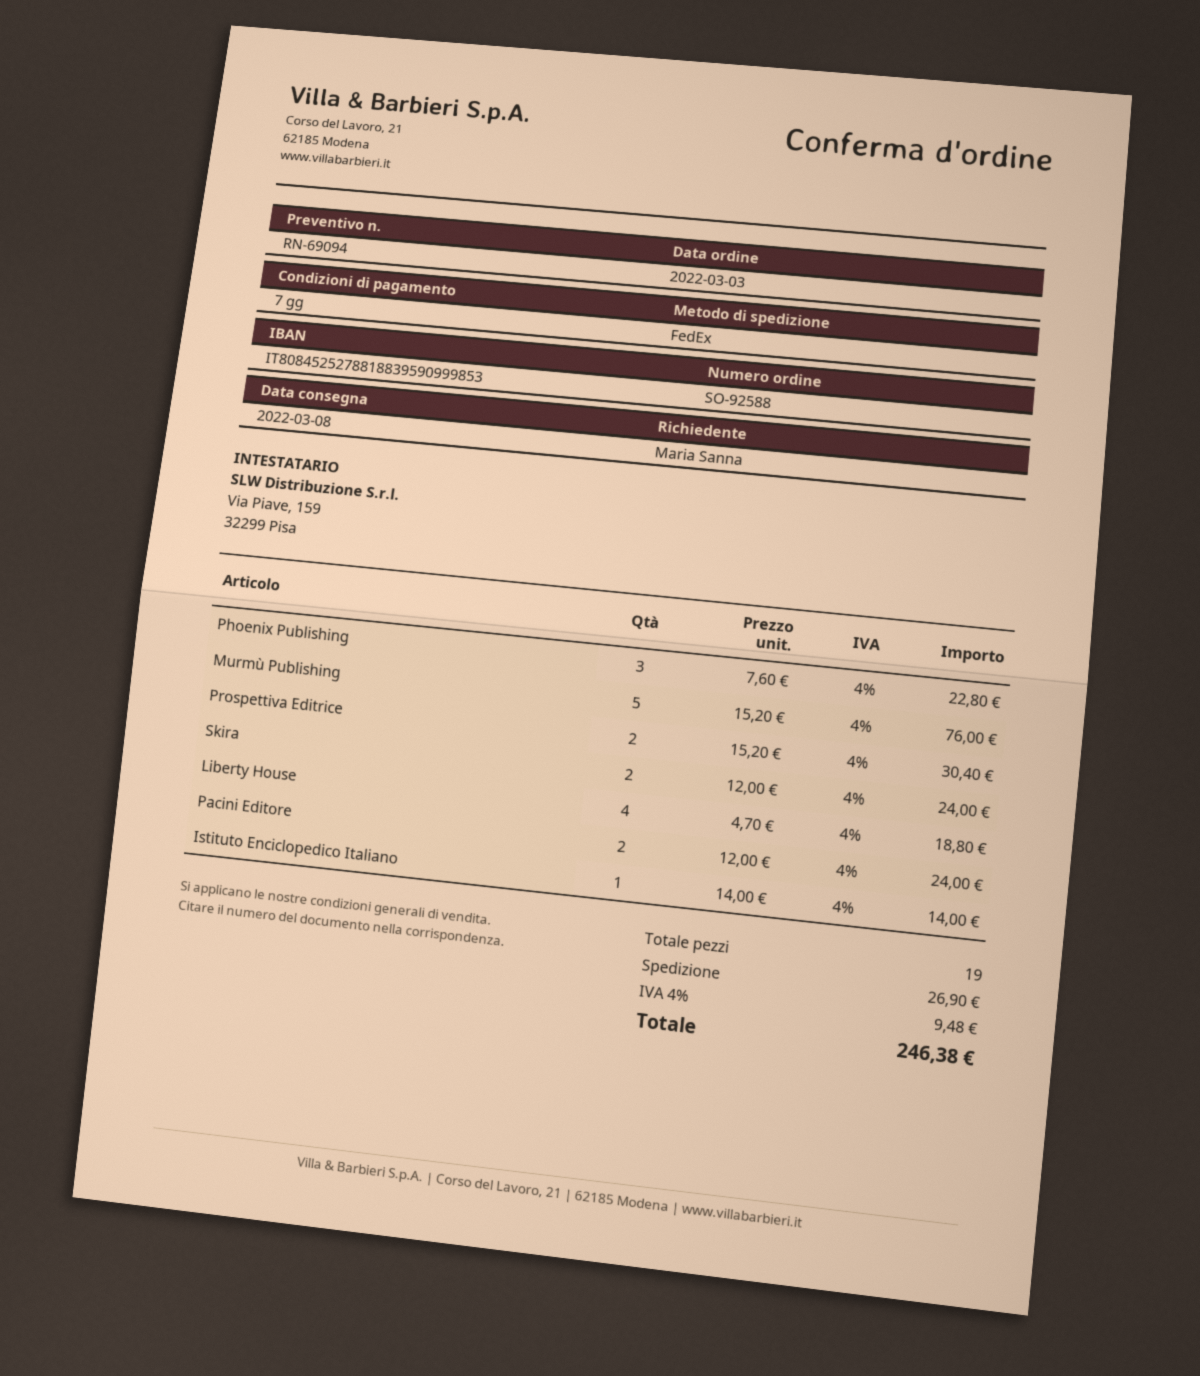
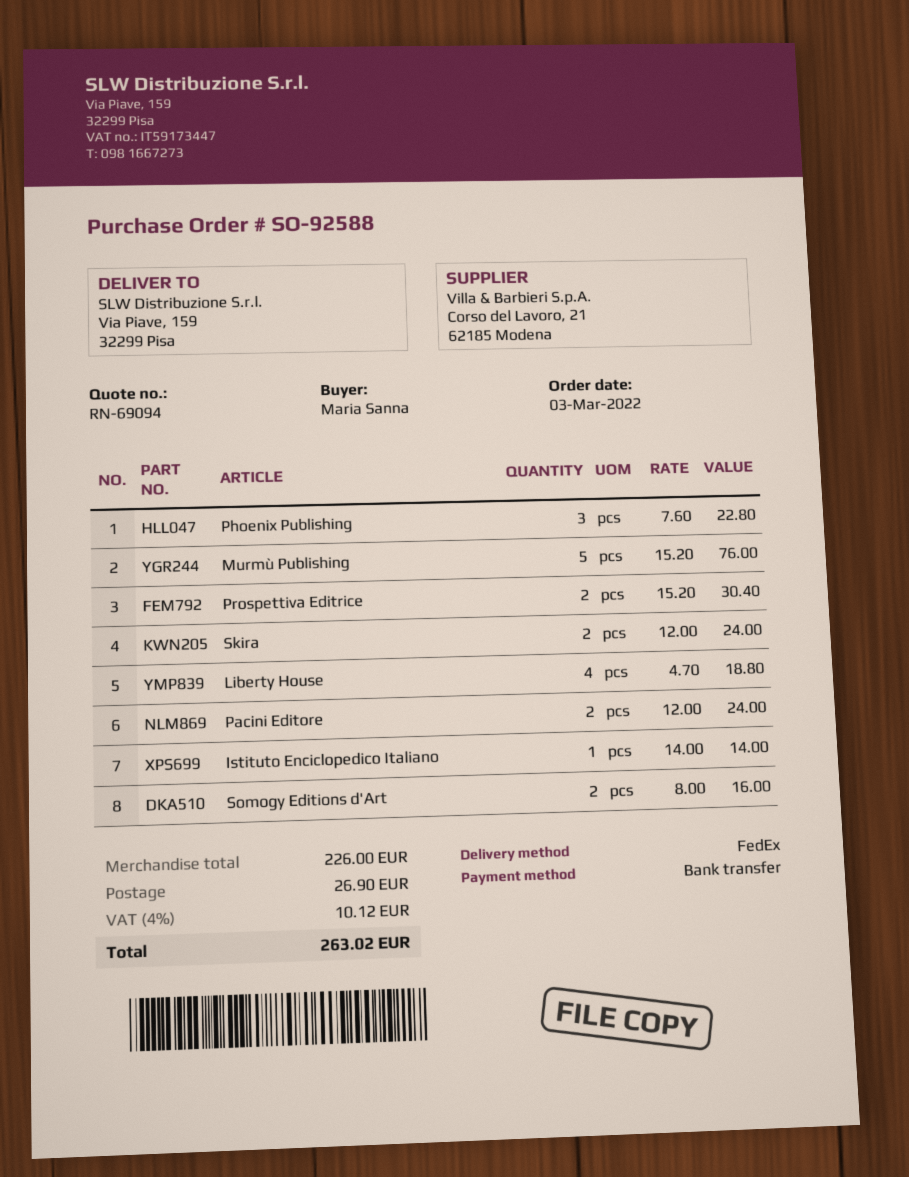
Somogy Editions d'Art: none -> 2 x 8.00 = 16.00
tax: 4% = 9.48 -> 4% = 10.12
total: 246.38 -> 263.02

